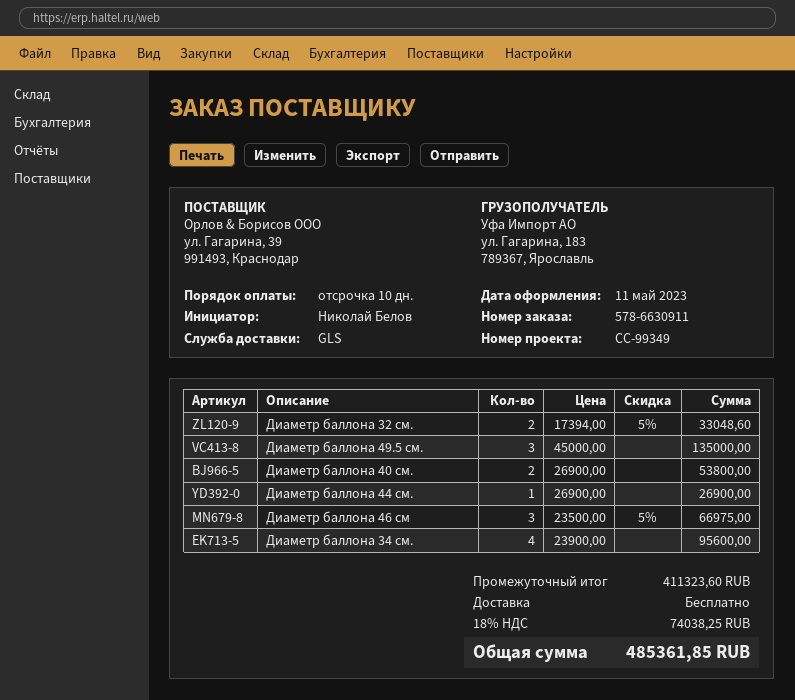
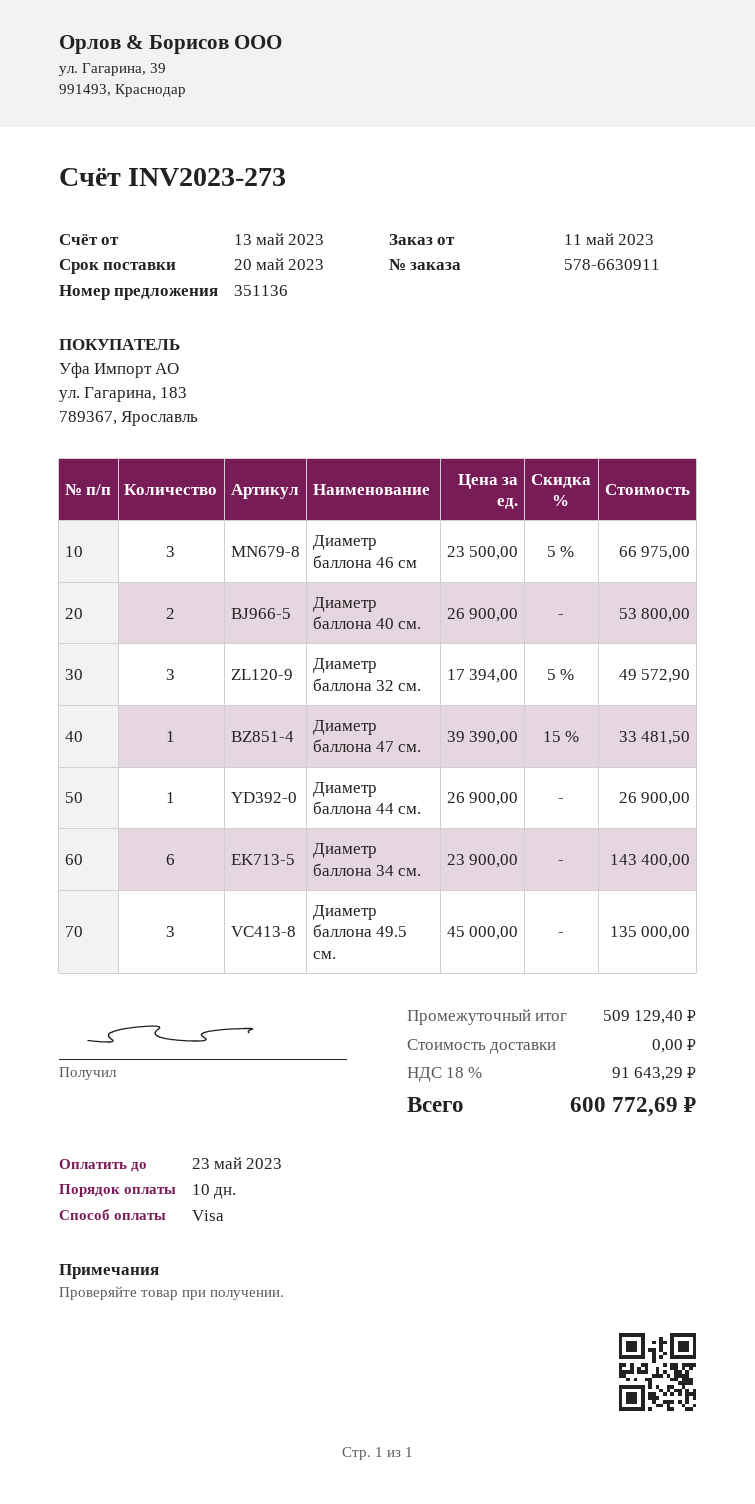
Диаметр баллона 32 см.: 2 x 17394.00 - 5% = 33048.60 -> 3 x 17394.00 - 5% = 49572.90
Диаметр баллона 34 см.: 4 x 23900.00 = 95600.00 -> 6 x 23900.00 = 143400.00
Диаметр баллона 47 см.: none -> 1 x 39390.00 - 15% = 33481.50
subtotal: 411323.60 -> 509129.40
tax: 18% = 74038.25 -> 18% = 91643.29
total: 485361.85 -> 600772.69

